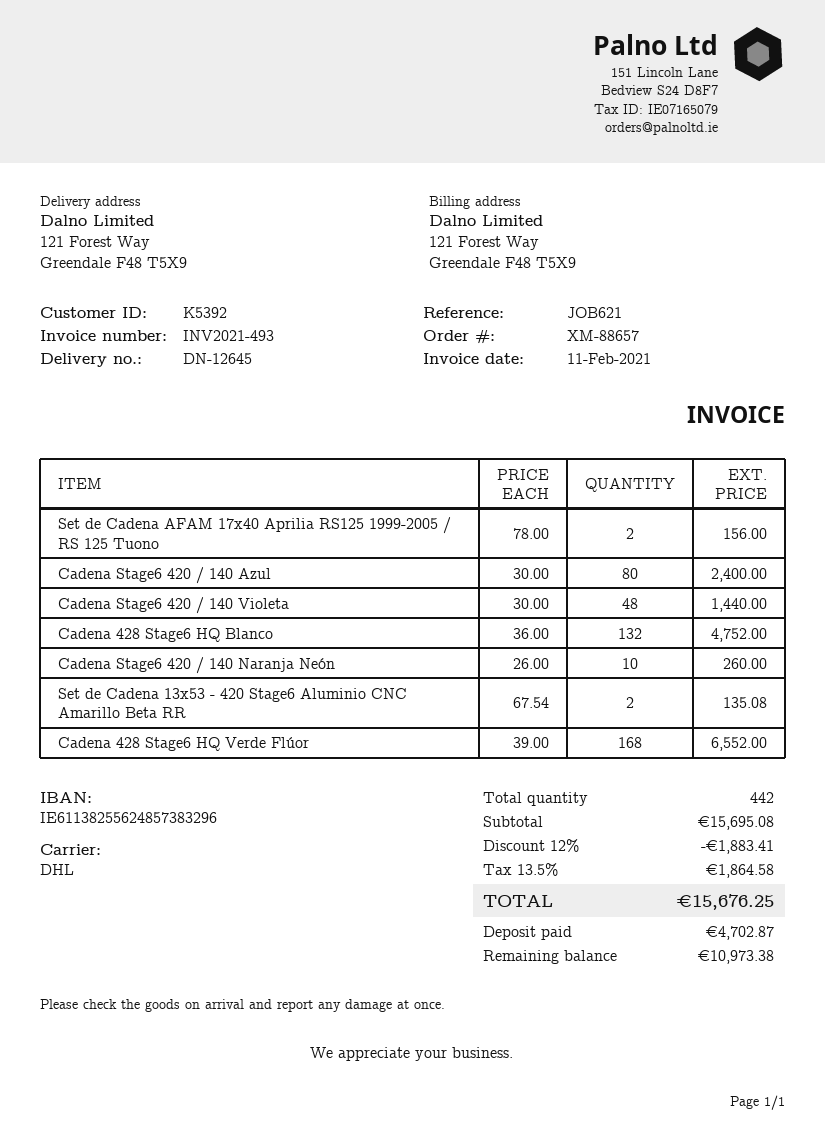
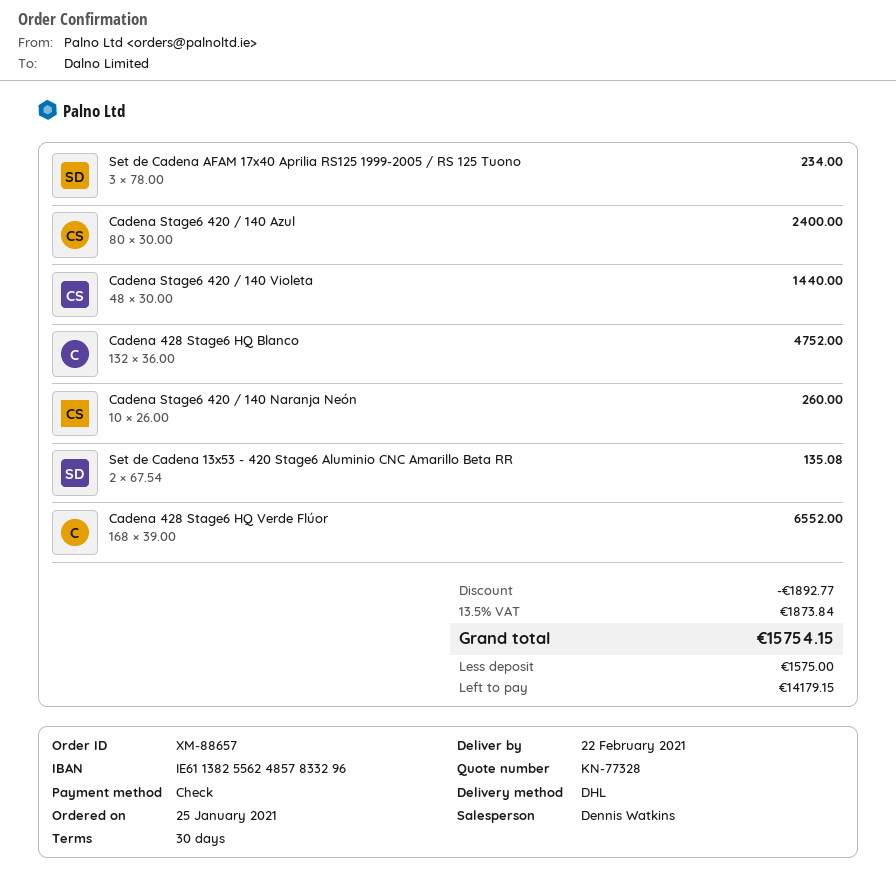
bank account: IE61138255624857383296 -> IE61138255624857833296
Set de Cadena AFAM 17x40 Aprilia RS125 1999-2005 / RS 125 Tuono: 2 x 78.00 = 156.00 -> 3 x 78.00 = 234.00
discount: 1883.41 -> 1892.77
tax: 13.5% = 1864.58 -> 13.5% = 1873.84
total: 15676.25 -> 15754.15
deposit: 4702.87 -> 1575.00
balance: 10973.38 -> 14179.15

